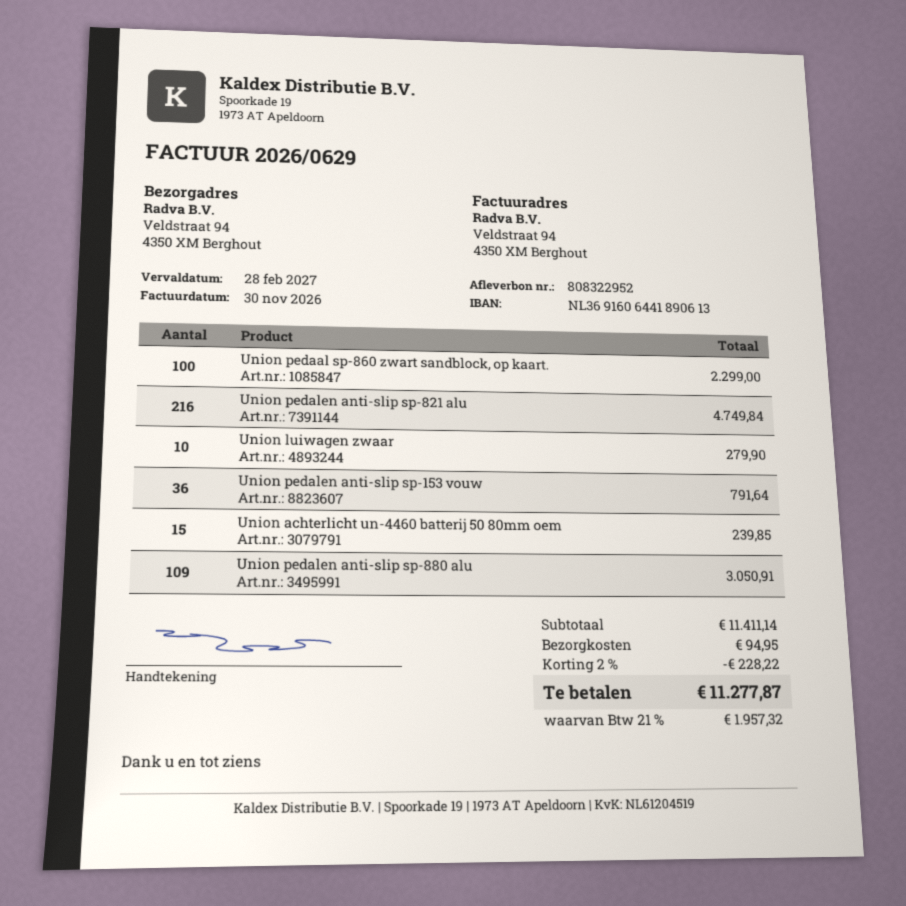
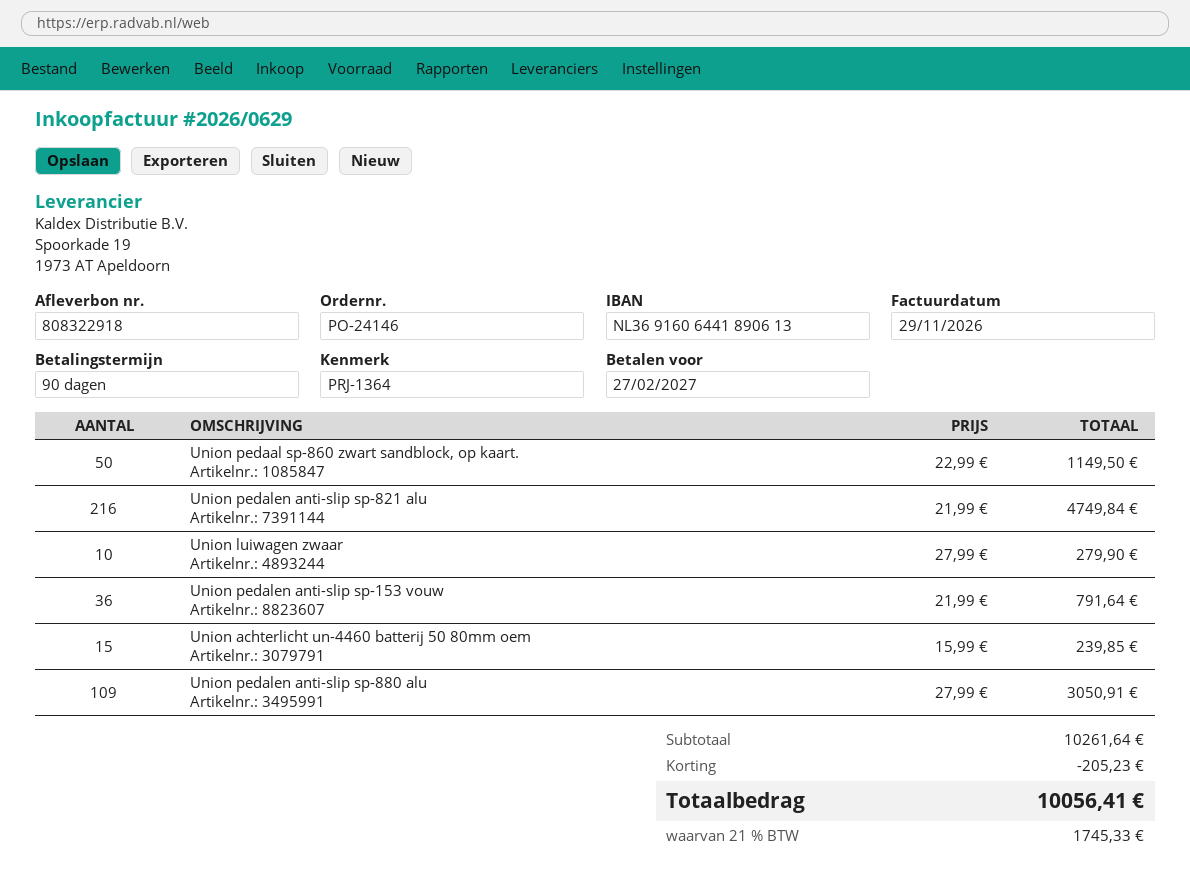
delivery note number: 808322952 -> 808322918
invoice date: 2026-11-30 -> 2026-11-29
due date: 2027-02-28 -> 2027-02-27
Union pedaal sp-860 zwart sandblock, op kaart.: 100 for 2299.00 -> 50 for 1149.50
subtotal: 11411.14 -> 10261.64
discount: 228.22 -> 205.23
shipping: 94.95 -> none
tax: 21% = 1957.32 -> 21% = 1745.33
total: 11277.87 -> 10056.41

